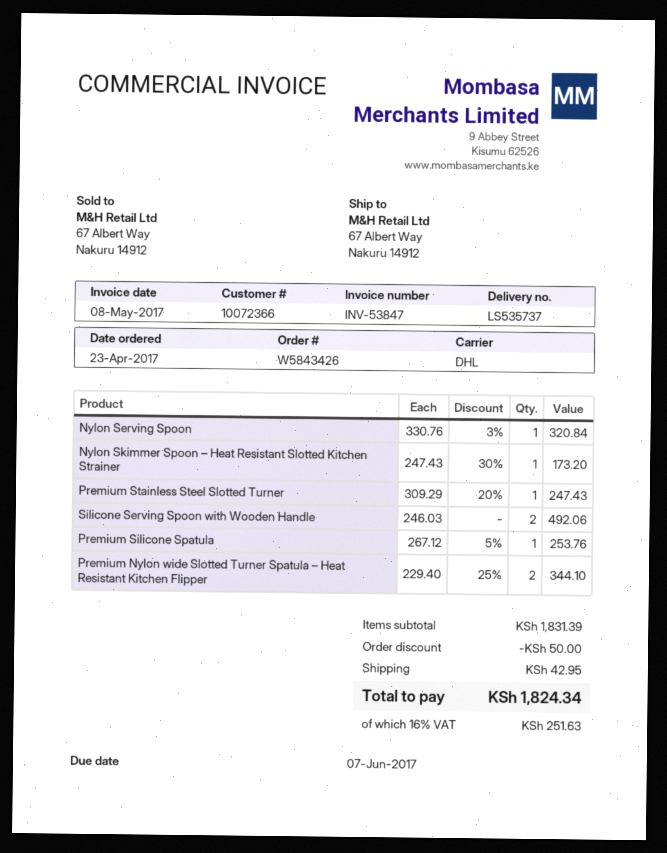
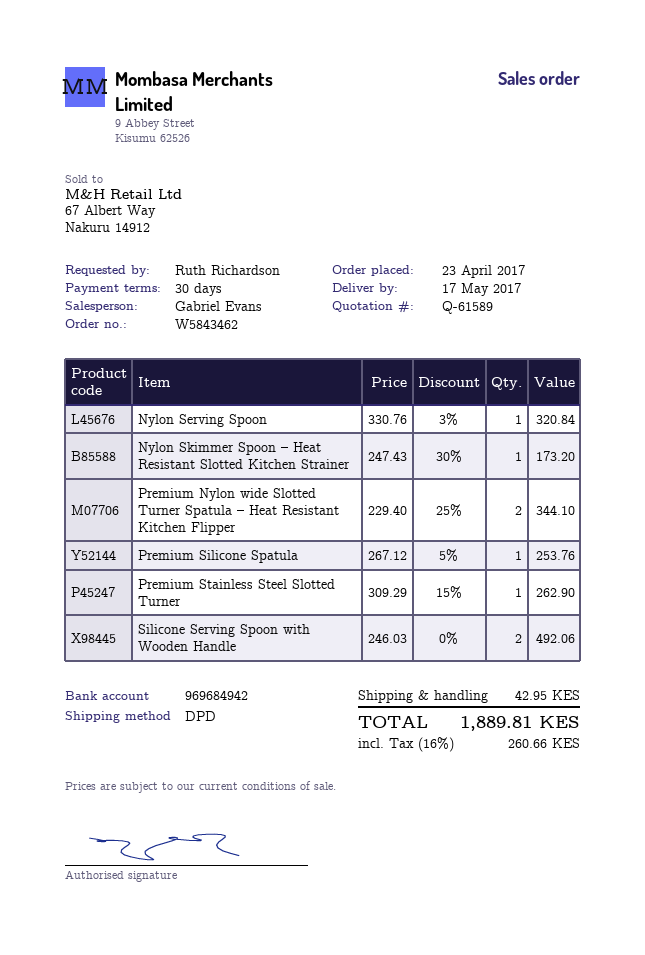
order number: W5843426 -> W5843462
shipping method: DHL -> DPD
Premium Stainless Steel Slotted Turner: 1 x 309.29 - 20% = 247.43 -> 1 x 309.29 - 15% = 262.90
discount: 50.00 -> none
tax: 16% = 251.63 -> 16% = 260.66
total: 1824.34 -> 1889.81

